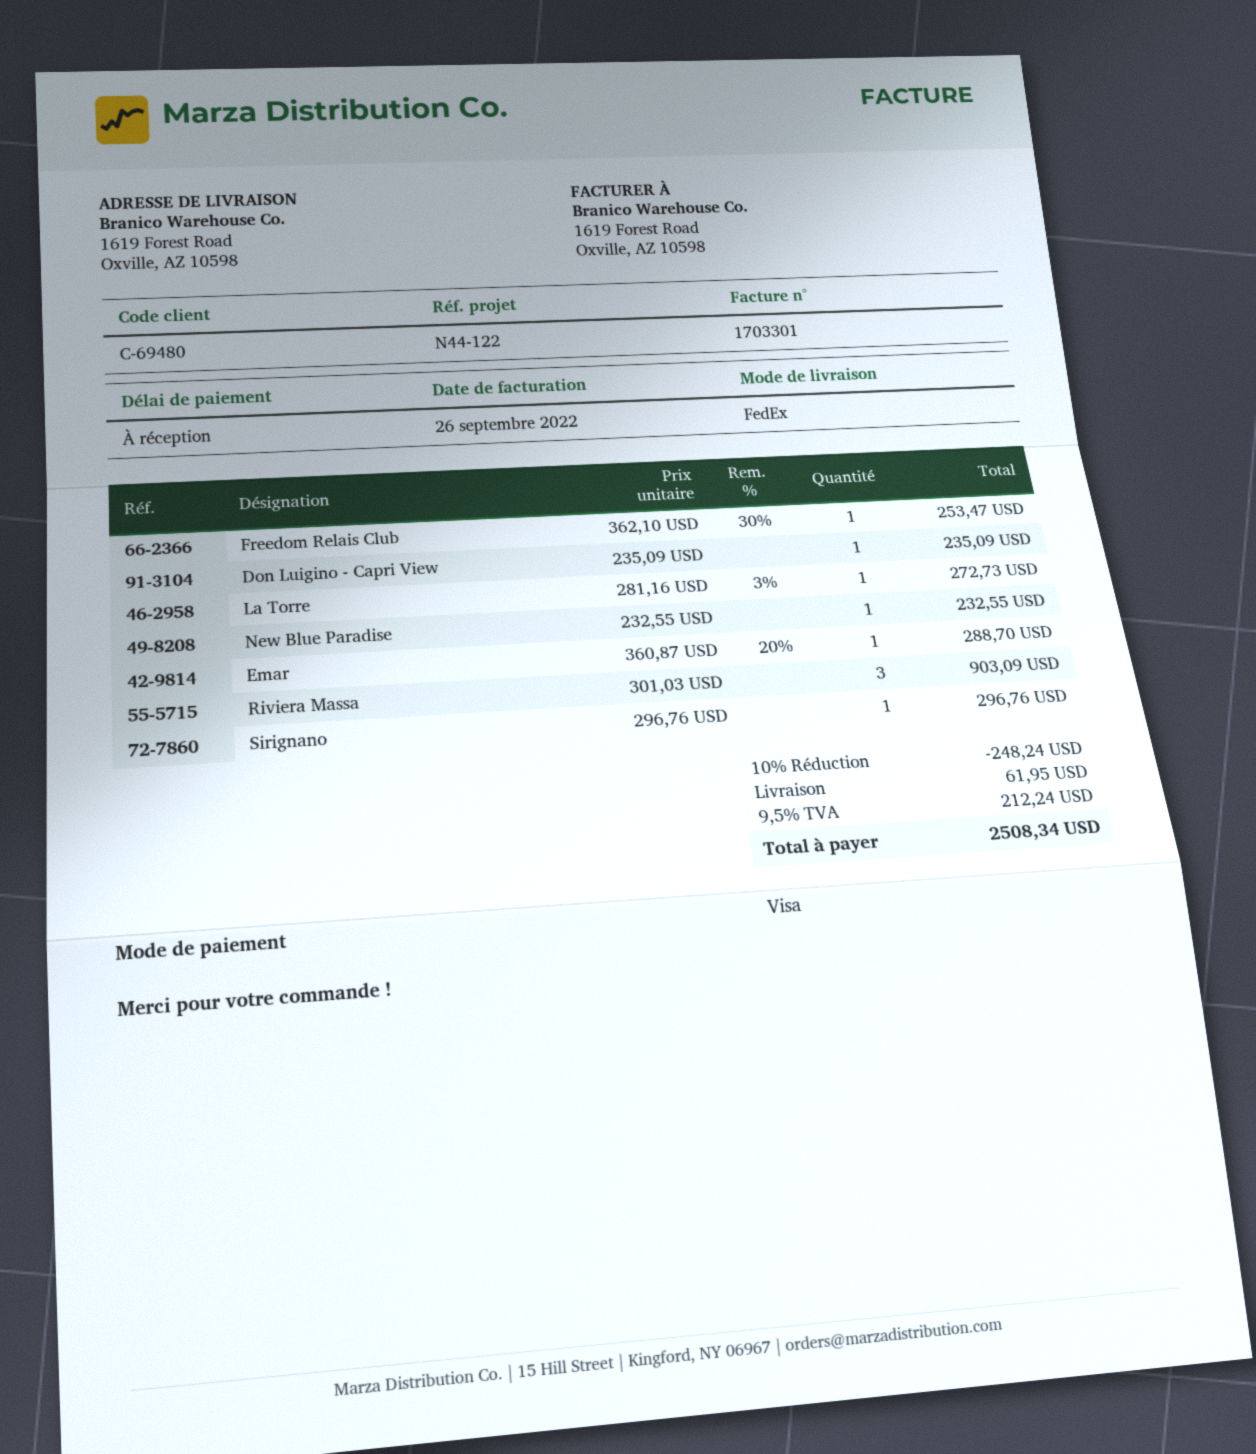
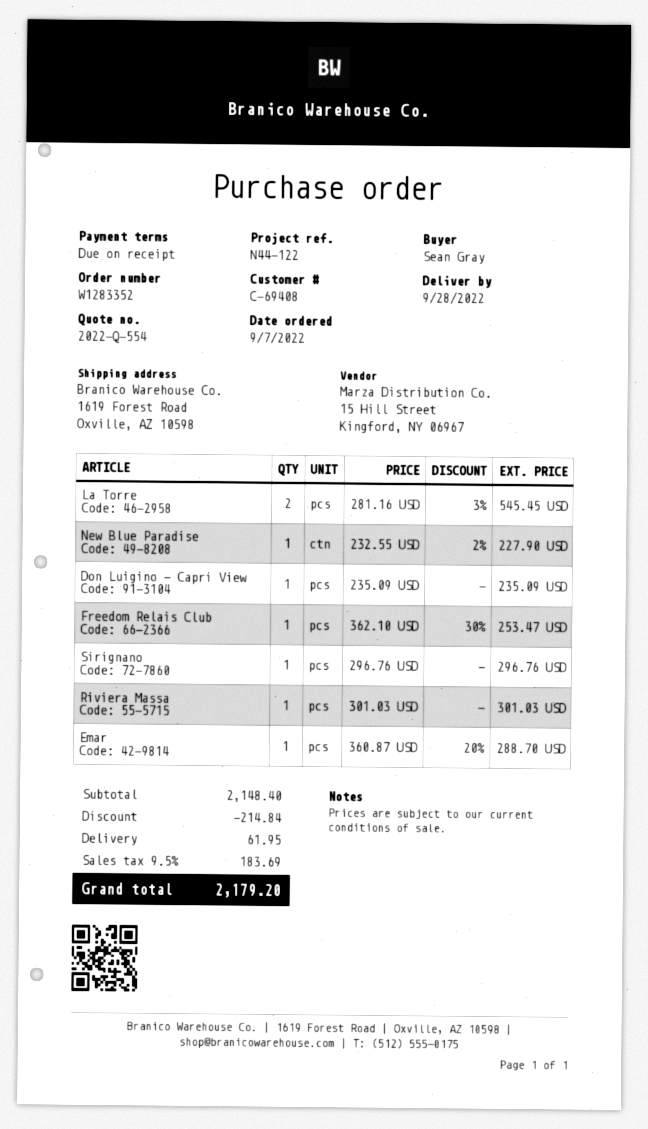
customer number: C-69480 -> C-69408
La Torre: 1 x 281.16 - 3% = 272.73 -> 2 x 281.16 - 3% = 545.45
New Blue Paradise: 1 x 232.55 = 232.55 -> 1 x 232.55 - 2% = 227.90
Riviera Massa: 3 x 301.03 = 903.09 -> 1 x 301.03 = 301.03
discount: 248.24 -> 214.84
tax: 9.5% = 212.24 -> 9.5% = 183.69
total: 2508.34 -> 2179.20

